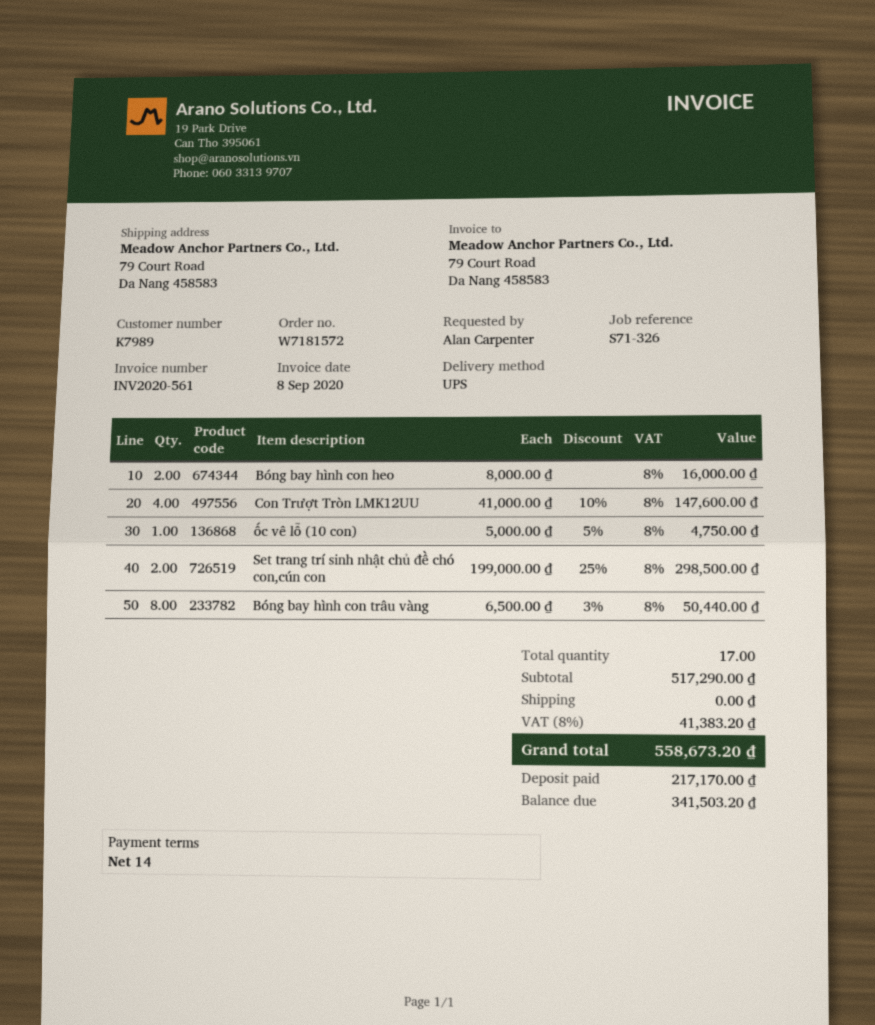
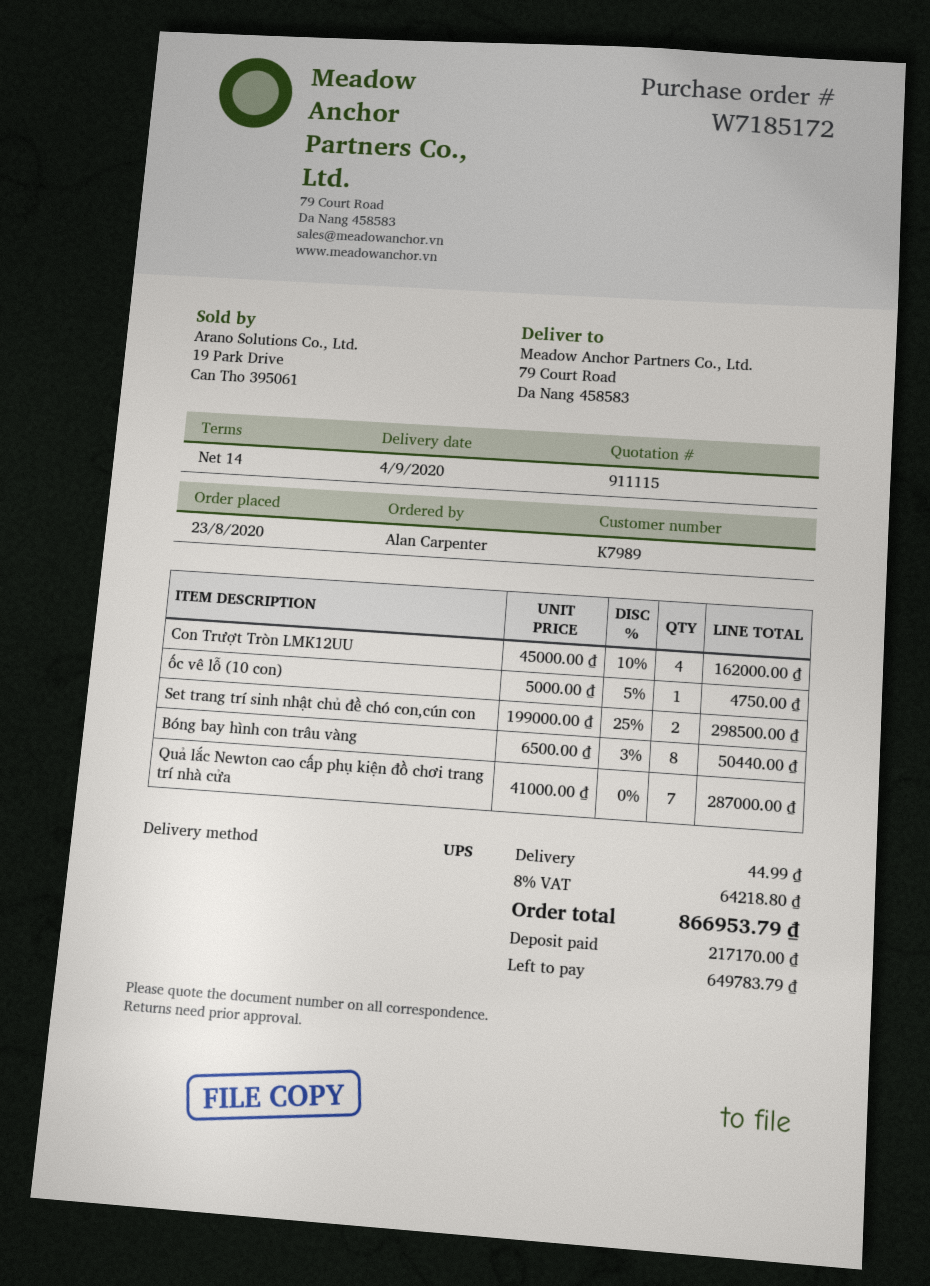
order number: W7181572 -> W7185172
Bóng bay hình con heo: 2 x 8000.00 = 16000.00 -> none
Con Trượt Tròn LMK12UU: 4 x 41000.00 - 10% = 147600.00 -> 4 x 45000.00 - 10% = 162000.00
Quả lắc Newton cao cấp phụ kiện đồ chơi trang trí nhà cửa: none -> 7 x 41000.00 = 287000.00
shipping: 0.00 -> 44.99
tax: 8% = 41383.20 -> 8% = 64218.80
total: 558673.20 -> 866953.79
balance: 341503.20 -> 649783.79

